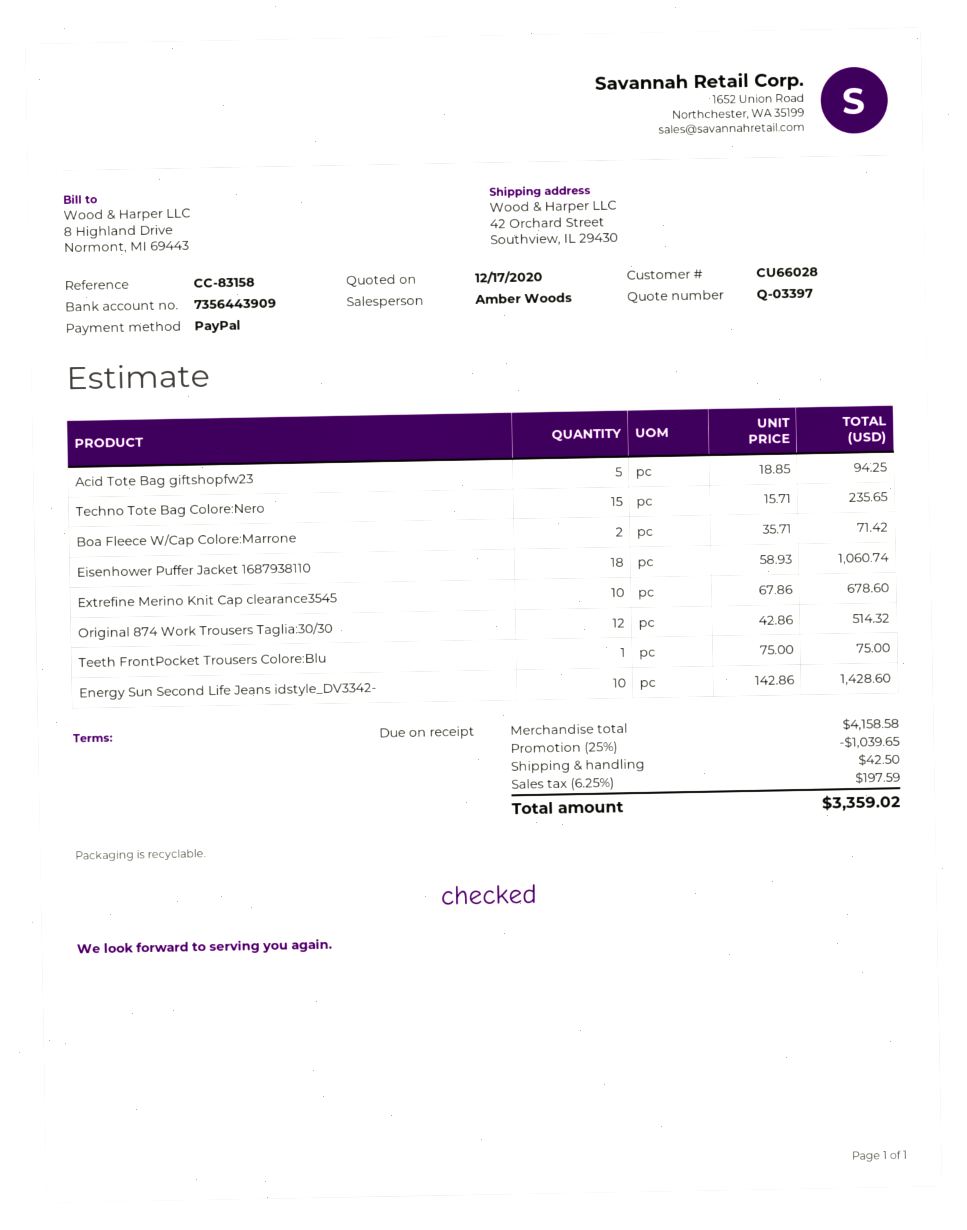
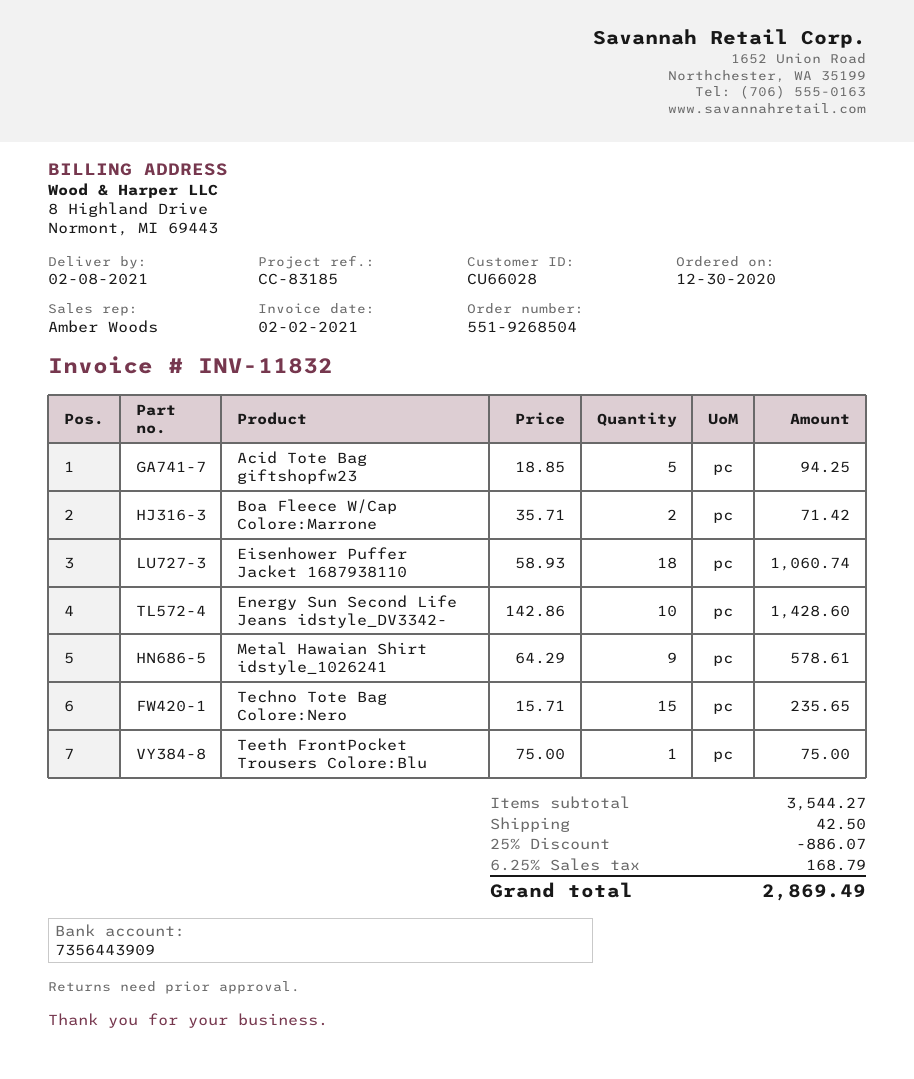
reference: CC-83158 -> CC-83185
Extrefine Merino Knit Cap clearance3545: 10 x 67.86 = 678.60 -> none
Original 874 Work Trousers Taglia:30/30: 12 x 42.86 = 514.32 -> none
Metal Hawaian Shirt idstyle_1026241: none -> 9 x 64.29 = 578.61
subtotal: 4158.58 -> 3544.27
discount: 25% = 1039.65 -> 25% = 886.07
tax: 6.25% = 197.59 -> 6.25% = 168.79
total: 3359.02 -> 2869.49

